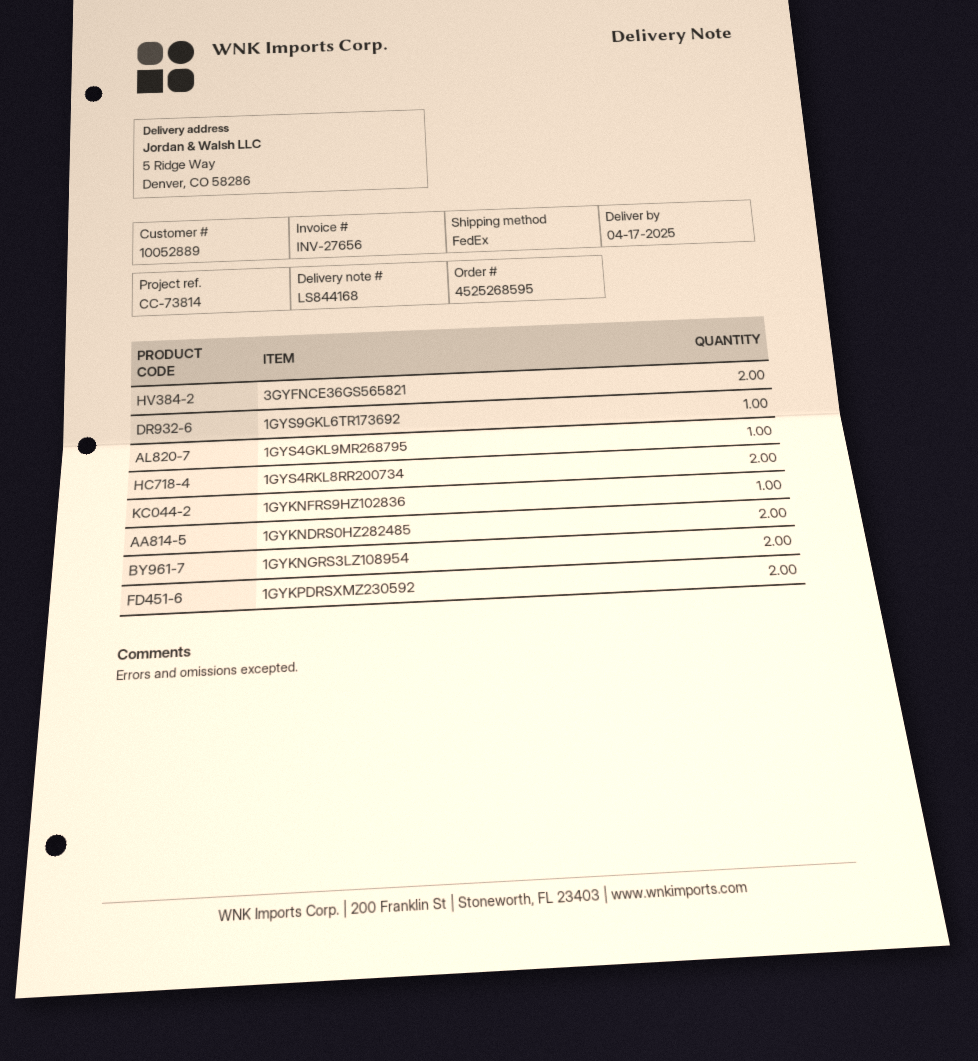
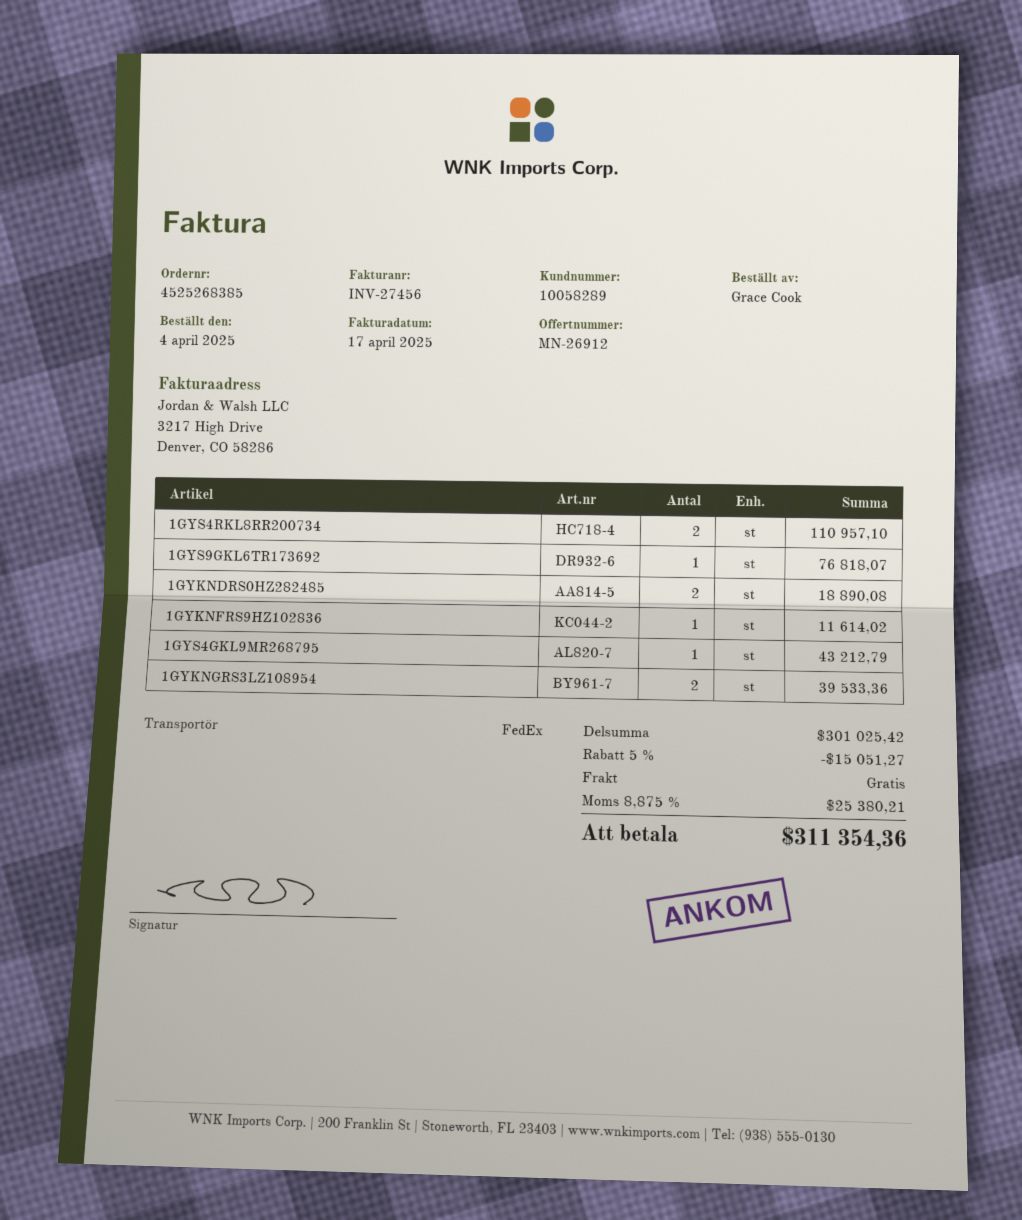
order number: 4525268595 -> 4525268385
invoice number: INV-27656 -> INV-27456
customer number: 10052889 -> 10058289
3GYFNCE36GS565821: 2 -> none
1GYKPDRSXMZ230592: 2 -> none

